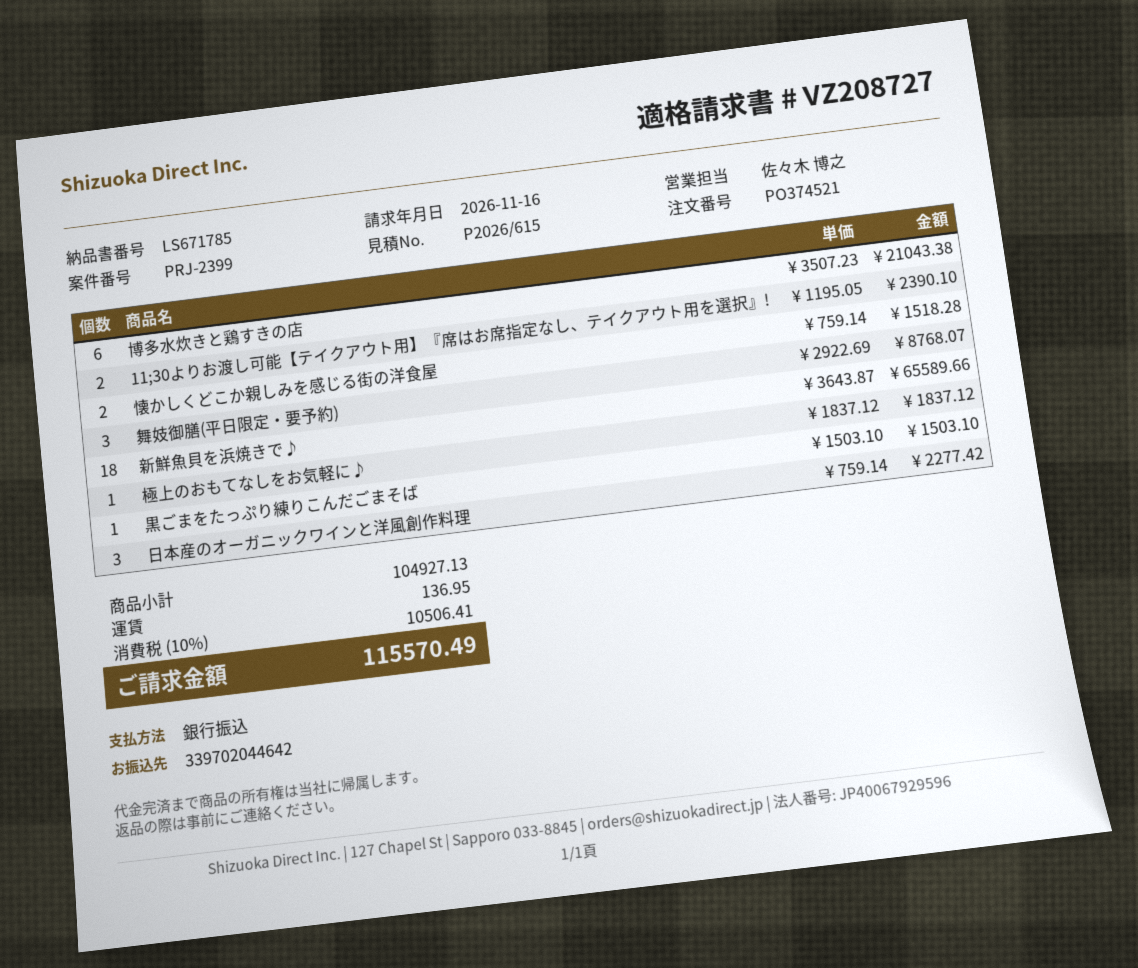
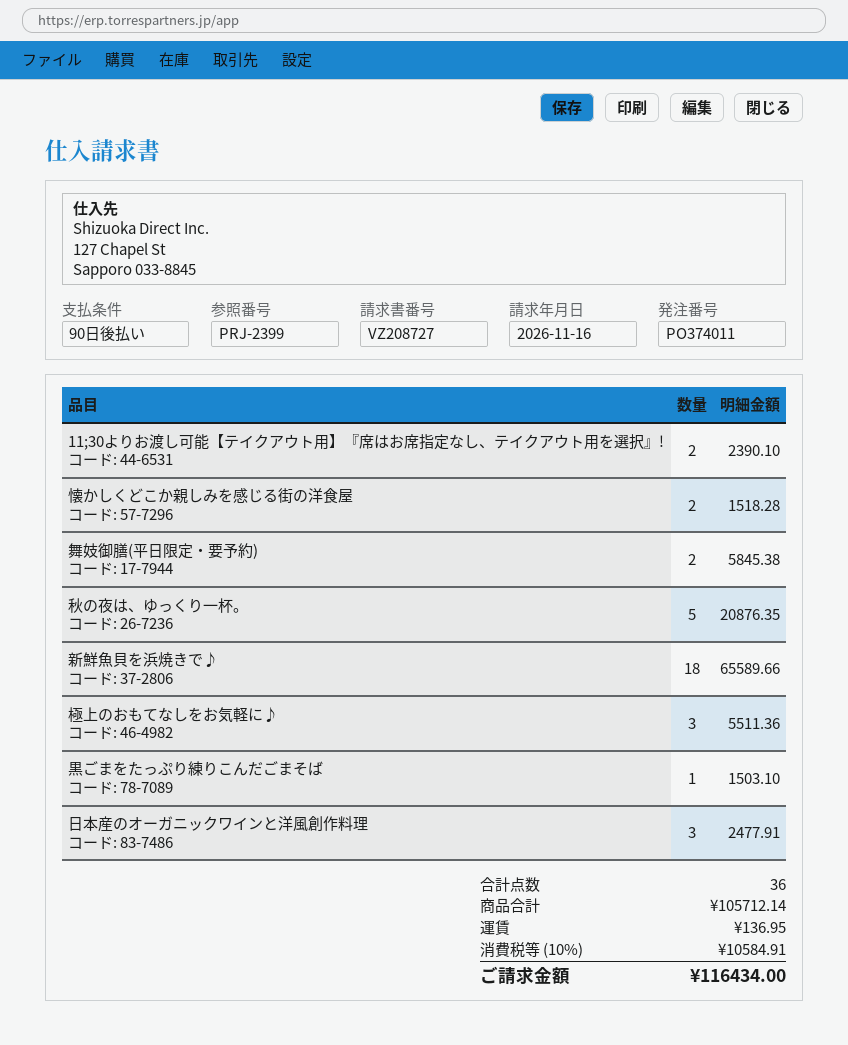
order number: PO374521 -> PO374011
博多水炊きと鶏すきの店: 6 for 21043.38 -> none
舞妓御膳(平日限定・要予約): 3 for 8768.07 -> 2 for 5845.38
極上のおもてなしをお気軽に♪: 1 for 1837.12 -> 3 for 5511.36
日本産のオーガニックワインと洋風創作料理: 3 for 2277.42 -> 3 for 2477.91
秋の夜は、ゆっくり一杯。: none -> 5 for 20876.35
subtotal: 104927.13 -> 105712.14
tax: 10% = 10506.41 -> 10% = 10584.91
total: 115570.49 -> 116434.00

